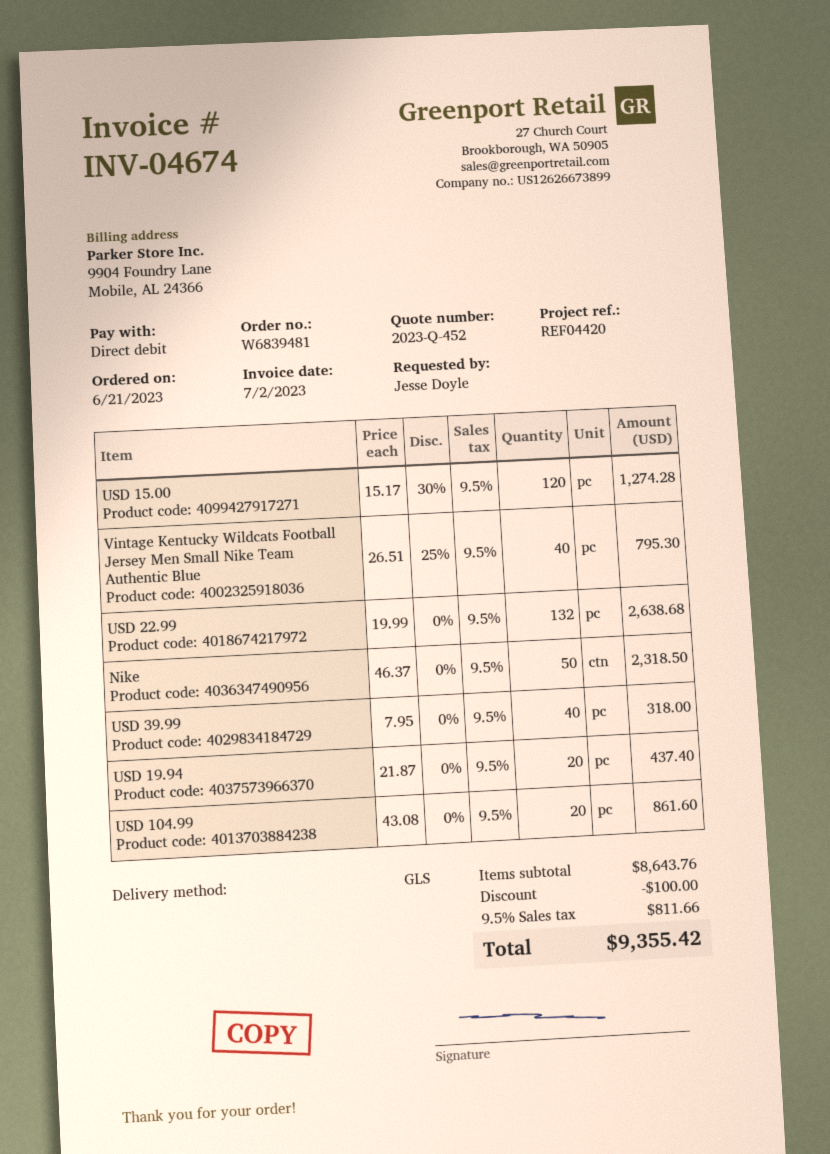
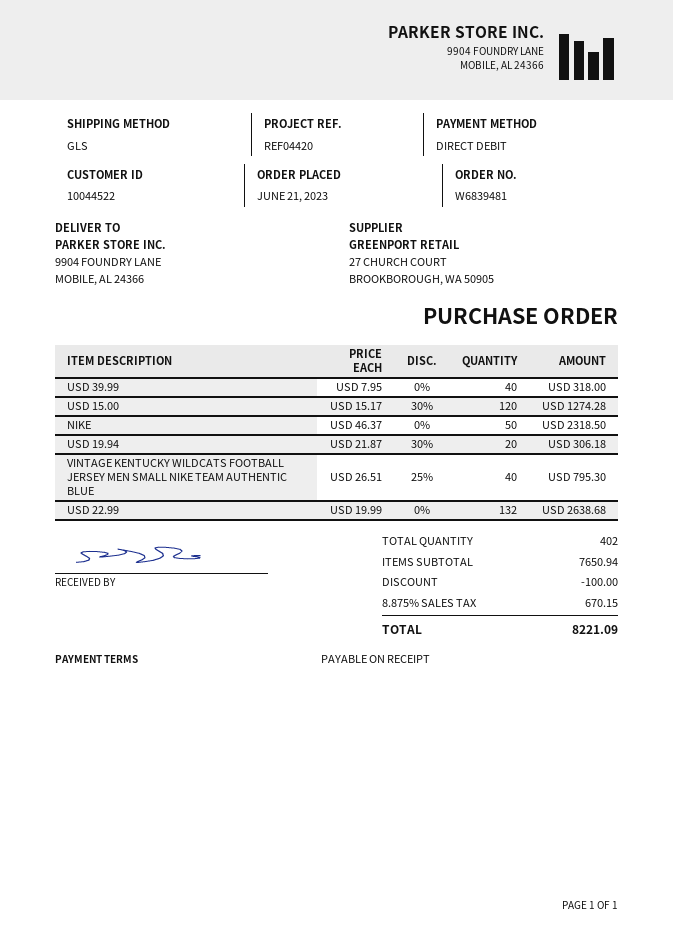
USD 19.94: 20 x 21.87 = 437.40 -> 20 x 21.87 - 30% = 306.18
USD 104.99: 20 x 43.08 = 861.60 -> none
subtotal: 8643.76 -> 7650.94
tax: 9.5% = 811.66 -> 8.875% = 670.15
total: 9355.42 -> 8221.09

